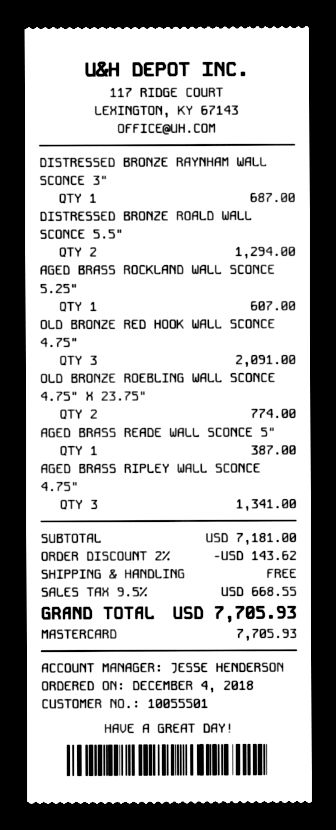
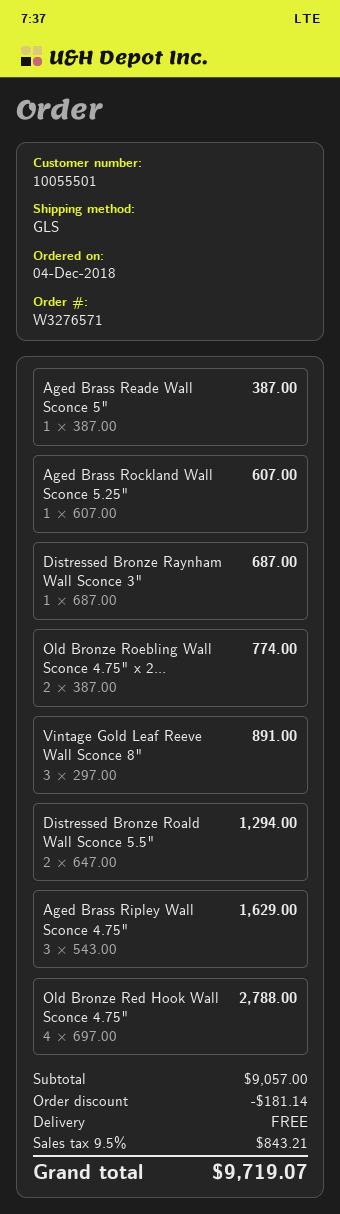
OLD BRONZE RED HOOK WALL SCONCE 4.75": 3 for 2091.00 -> 4 for 2788.00
AGED BRASS RIPLEY WALL SCONCE 4.75": 3 for 1341.00 -> 3 for 1629.00
Vintage Gold Leaf Reeve Wall Sconce 8": none -> 3 for 891.00
subtotal: 7181.00 -> 9057.00
discount: 143.62 -> 181.14
tax: 9.5% = 668.55 -> 9.5% = 843.21
total: 7705.93 -> 9719.07

